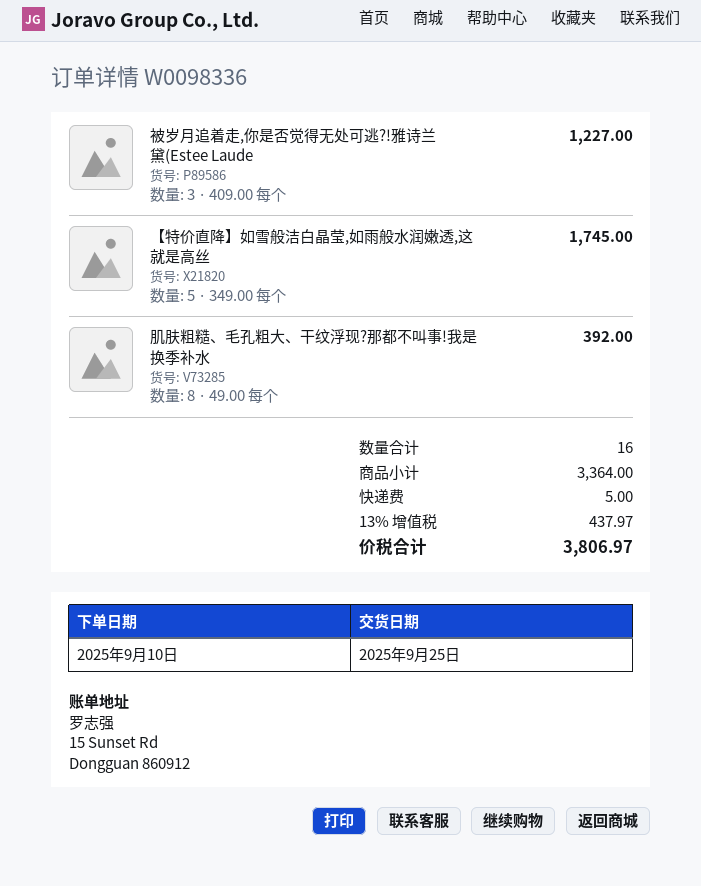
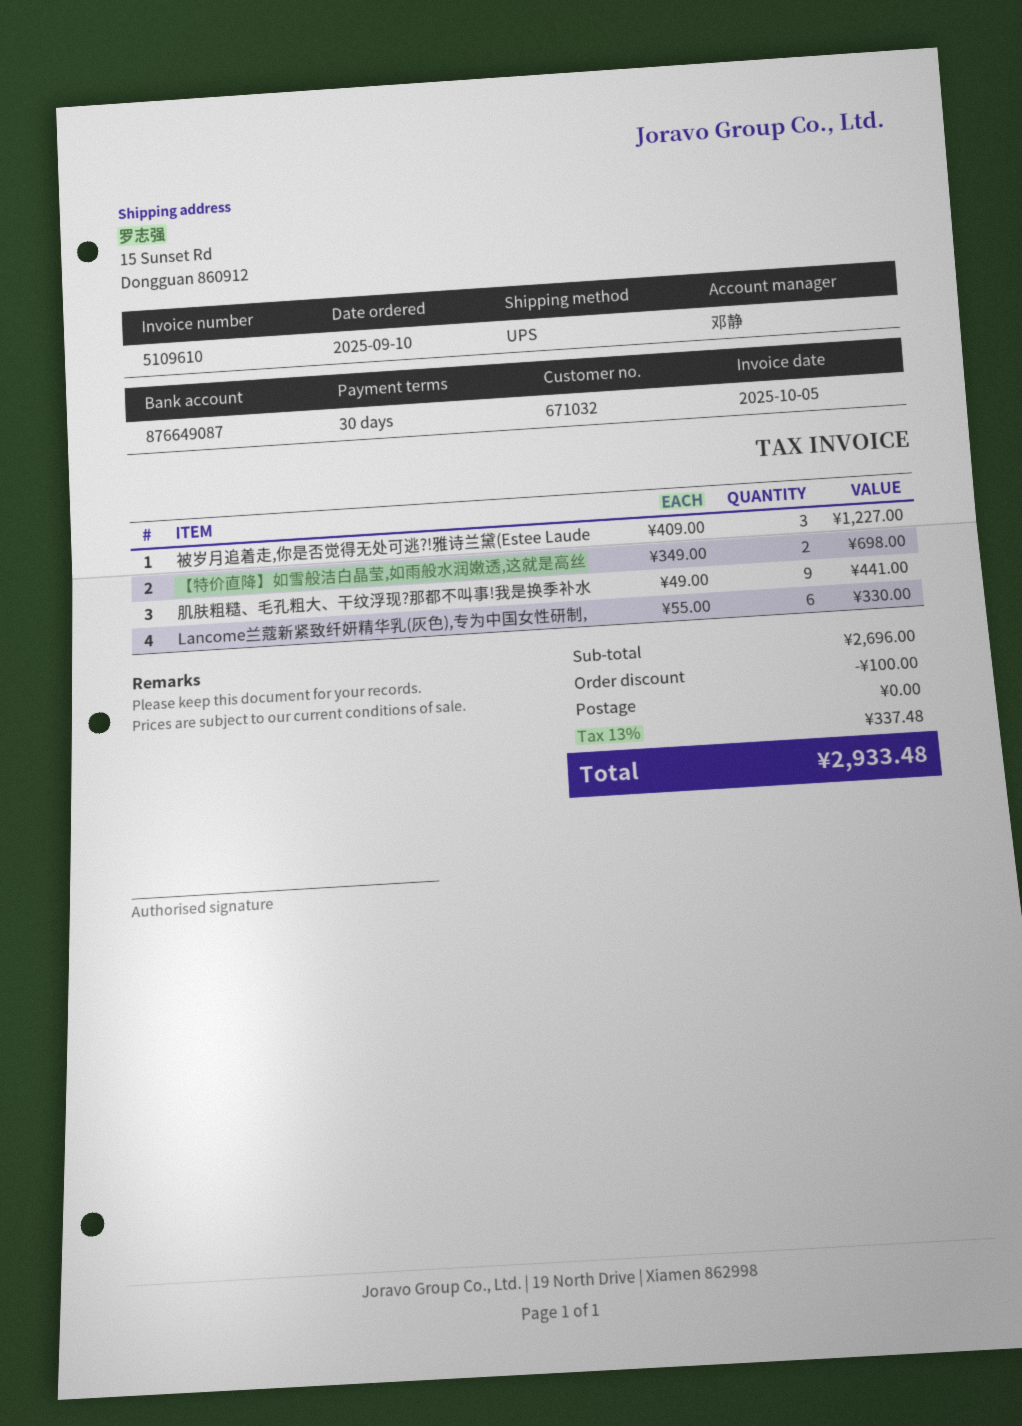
【特价直降】如雪般洁白晶莹,如雨般水润嫩透,这就是高丝: 5 x 349.00 = 1745.00 -> 2 x 349.00 = 698.00
肌肤粗糙、毛孔粗大、干纹浮现?那都不叫事!我是换季补水: 8 x 49.00 = 392.00 -> 9 x 49.00 = 441.00
Lancome兰蔻新紧致纤妍精华乳(灰色),专为中国女性研制,: none -> 6 x 55.00 = 330.00
subtotal: 3364.00 -> 2696.00
discount: none -> 100.00
shipping: 5.00 -> 0.00
tax: 13% = 437.97 -> 13% = 337.48
total: 3806.97 -> 2933.48

